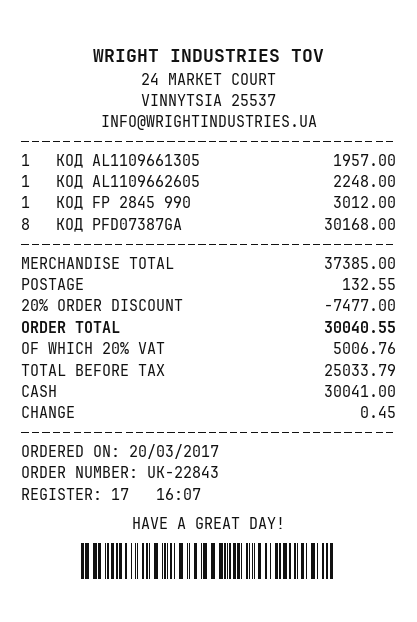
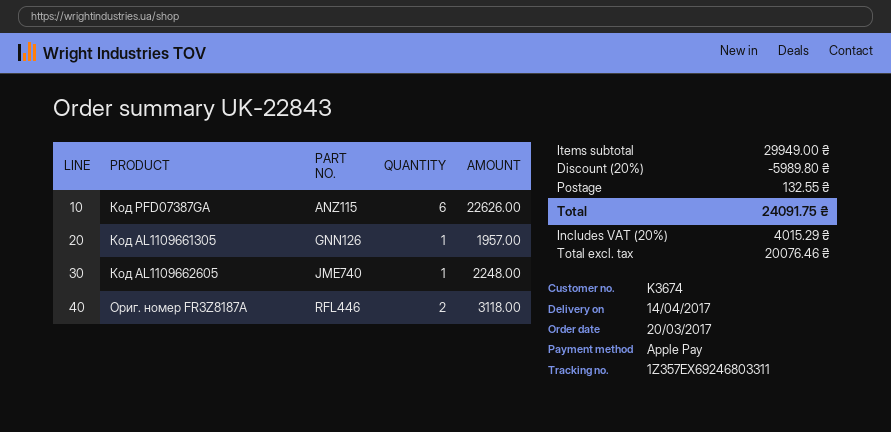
payment method: cash -> Apple Pay
КОД FP 2845 990: 1 for 3012.00 -> none
КОД PFD07387GA: 8 for 30168.00 -> 6 for 22626.00
Ориг. номер FR3Z8187A: none -> 2 for 3118.00
subtotal: 37385.00 -> 29949.00
discount: 20% = 7477.00 -> 20% = 5989.80
net: 25033.79 -> 20076.46
tax: 20% = 5006.76 -> 20% = 4015.29
total: 30040.55 -> 24091.75

